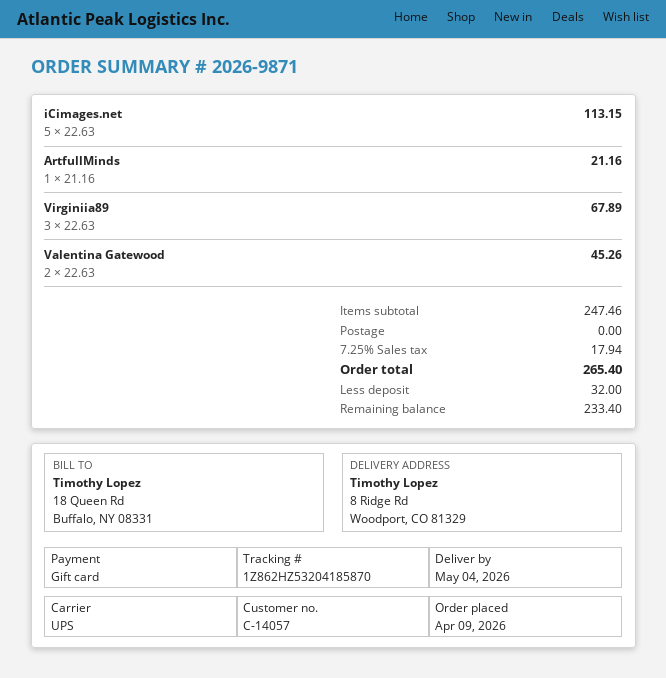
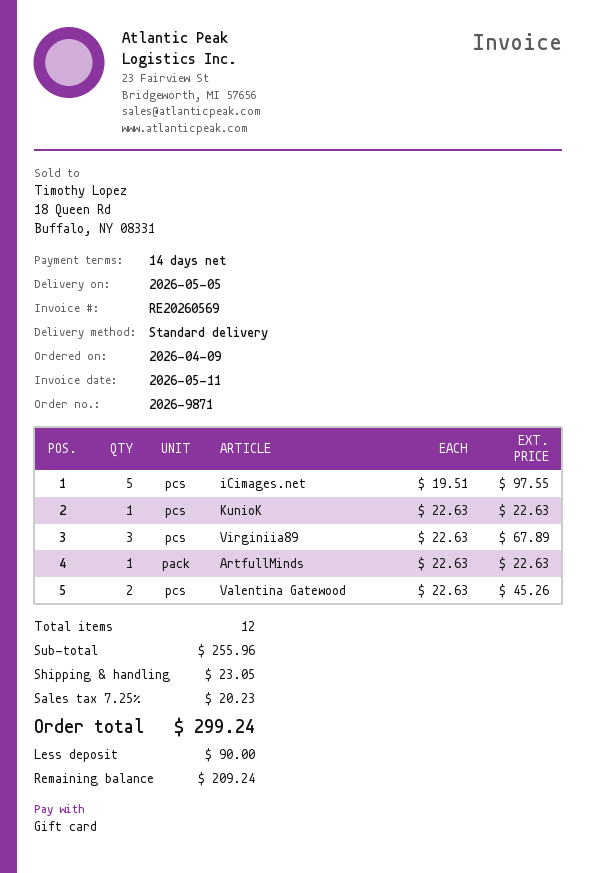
delivery date: 2026-05-04 -> 2026-05-05
shipping method: UPS -> standard
iCimages.net: 5 x 22.63 = 113.15 -> 5 x 19.51 = 97.55
ArtfullMinds: 1 x 21.16 = 21.16 -> 1 x 22.63 = 22.63
KunioK: none -> 1 x 22.63 = 22.63
subtotal: 247.46 -> 255.96
shipping: 0.00 -> 23.05
tax: 7.25% = 17.94 -> 7.25% = 20.23
total: 265.40 -> 299.24
deposit: 32.00 -> 90.00
balance: 233.40 -> 209.24

